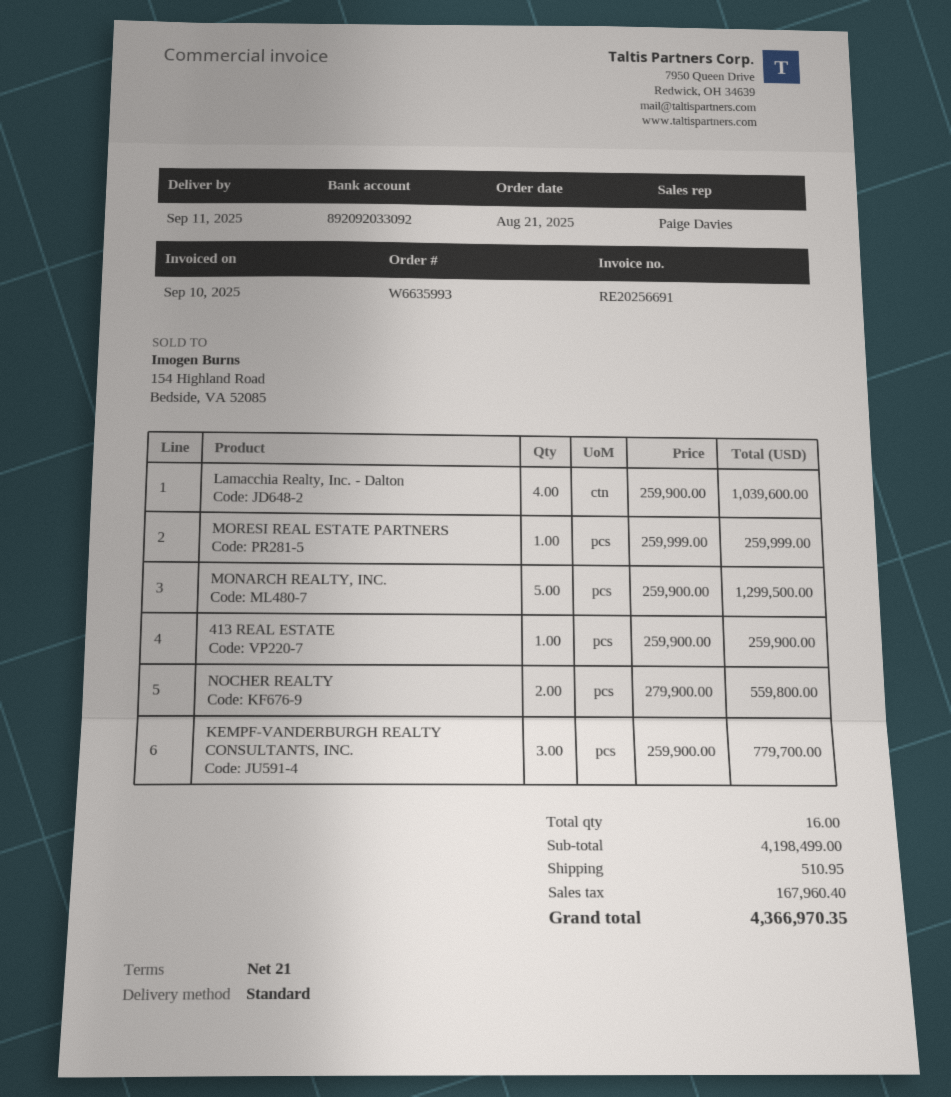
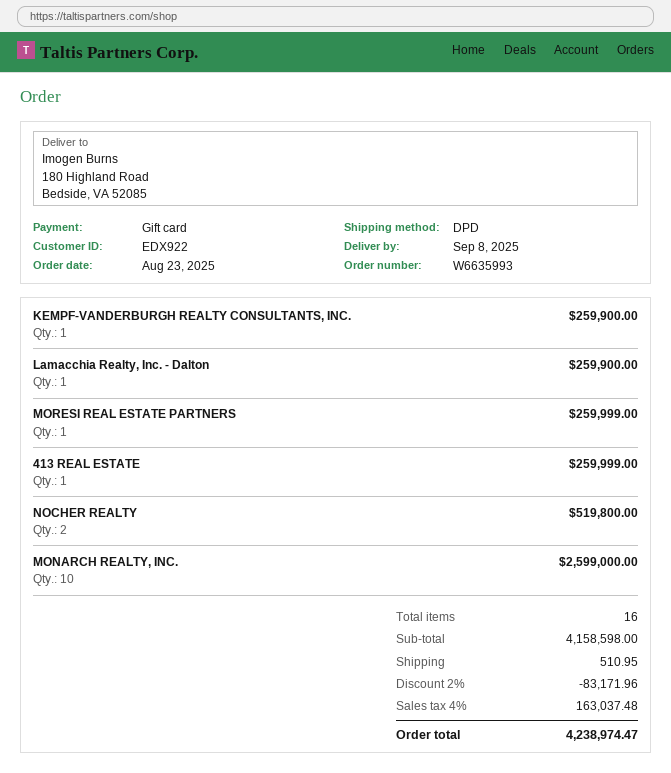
order date: 2025-08-21 -> 2025-08-23
delivery date: 2025-09-11 -> 2025-09-08
shipping method: standard -> DPD
Lamacchia Realty, Inc. - Dalton: 4 for 1039600.00 -> 1 for 259900.00
MONARCH REALTY, INC.: 5 for 1299500.00 -> 10 for 2599000.00
413 REAL ESTATE: 1 for 259900.00 -> 1 for 259999.00
NOCHER REALTY: 2 for 559800.00 -> 2 for 519800.00
KEMPF-VANDERBURGH REALTY CONSULTANTS, INC.: 3 for 779700.00 -> 1 for 259900.00
subtotal: 4198499.00 -> 4158598.00
discount: none -> 2% = 83171.96
tax: 167960.40 -> 163037.48
total: 4366970.35 -> 4238974.47

